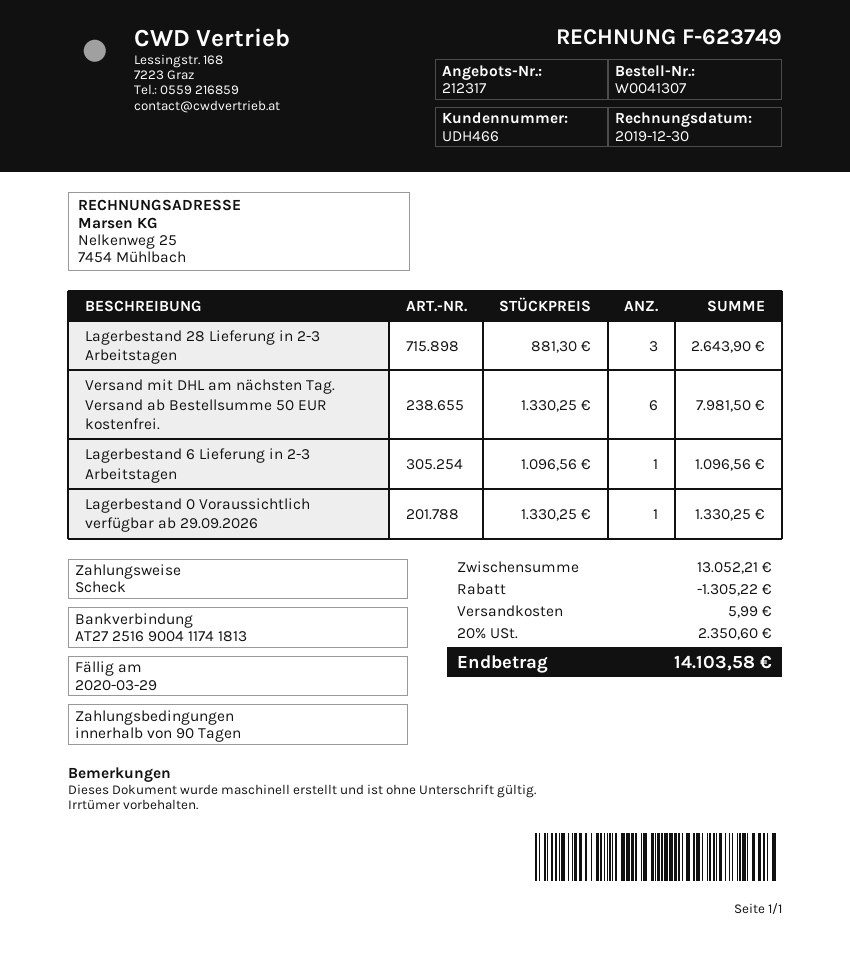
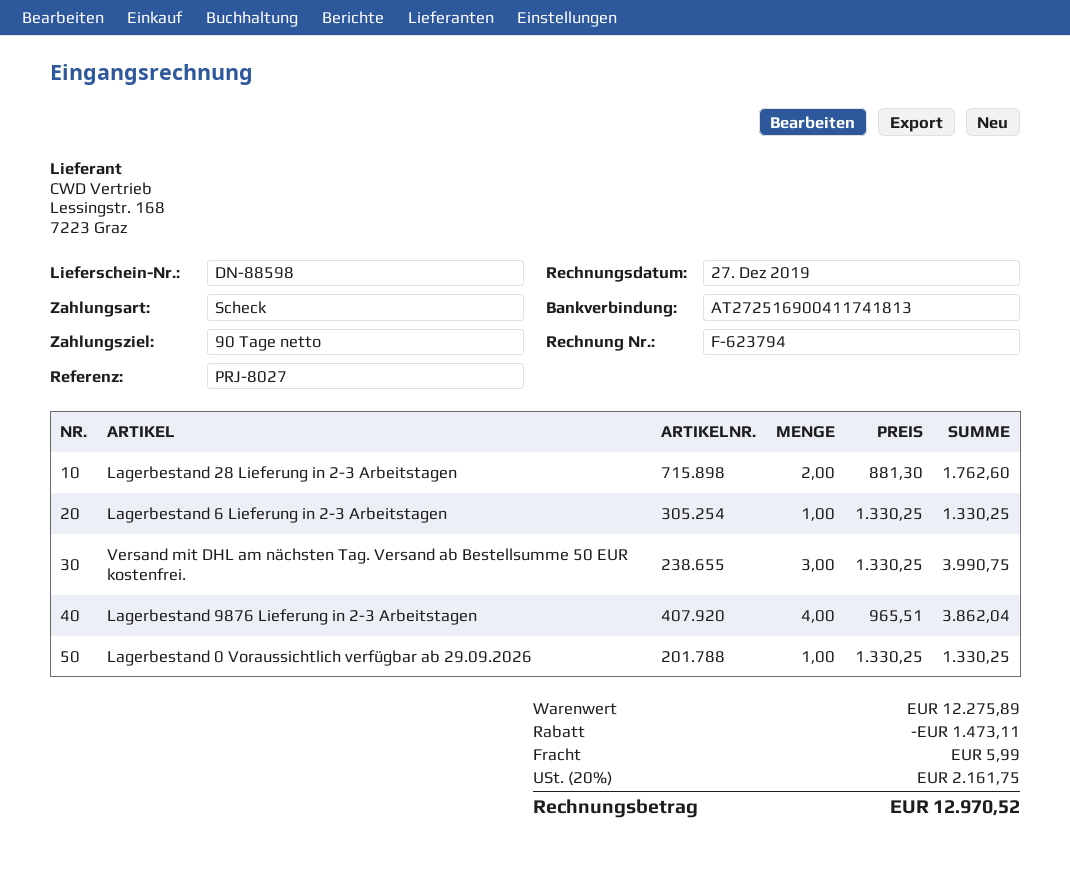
invoice number: F-623749 -> F-623794
invoice date: 2019-12-30 -> 2019-12-27
Lagerbestand 28 Lieferung in 2-3 Arbeitstagen: 3 x 881.30 = 2643.90 -> 2 x 881.30 = 1762.60
Versand mit DHL am nächsten Tag. Versand ab Bestellsumme 50 EUR kostenfrei.: 6 x 1330.25 = 7981.50 -> 3 x 1330.25 = 3990.75
Lagerbestand 6 Lieferung in 2-3 Arbeitstagen: 1 x 1096.56 = 1096.56 -> 1 x 1330.25 = 1330.25
Lagerbestand 9876 Lieferung in 2-3 Arbeitstagen: none -> 4 x 965.51 = 3862.04
subtotal: 13052.21 -> 12275.89
discount: 1305.22 -> 1473.11
tax: 20% = 2350.60 -> 20% = 2161.75
total: 14103.58 -> 12970.52

